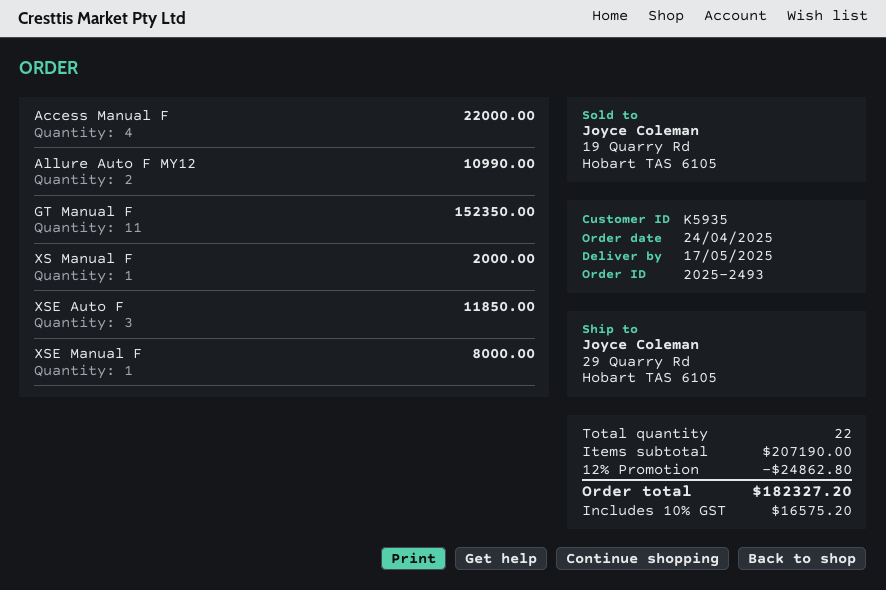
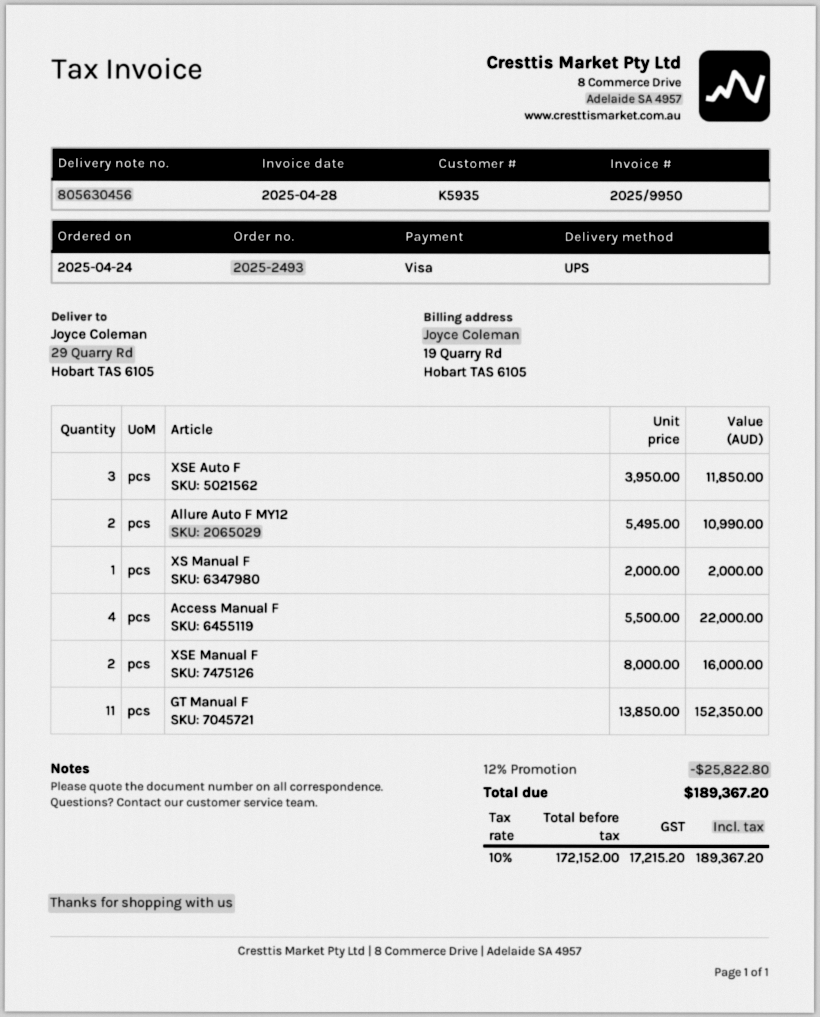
XSE Manual F: 1 for 8000.00 -> 2 for 16000.00
discount: 12% = 24862.80 -> 12% = 25822.80
tax: 10% = 16575.20 -> 10% = 17215.20
total: 182327.20 -> 189367.20

